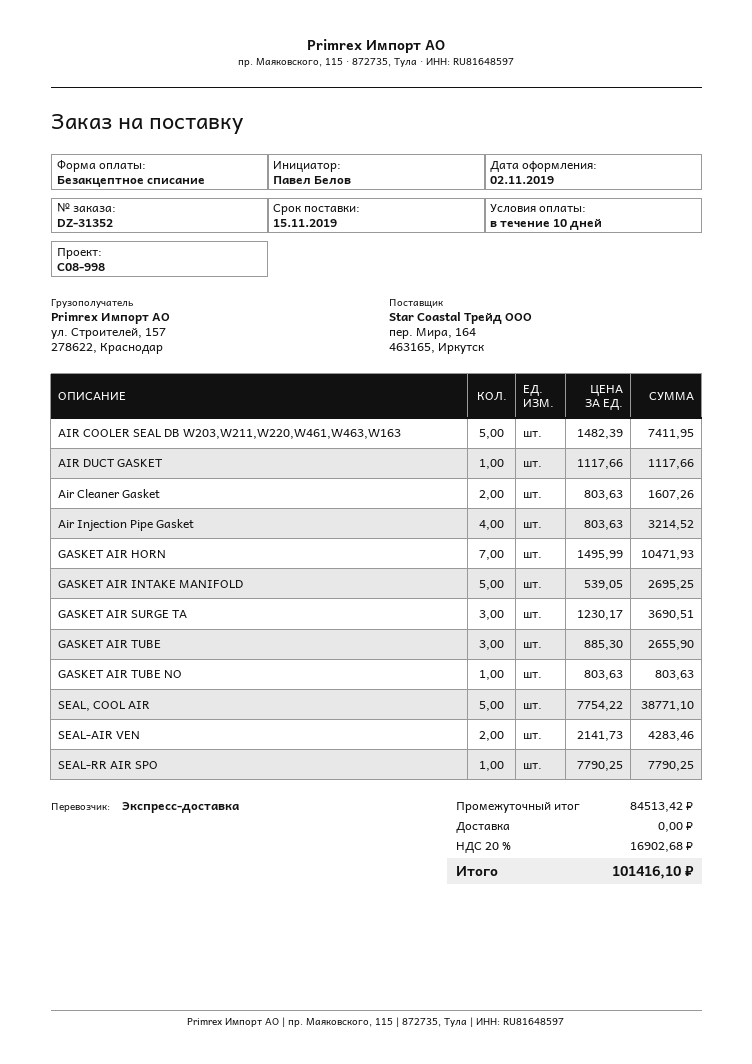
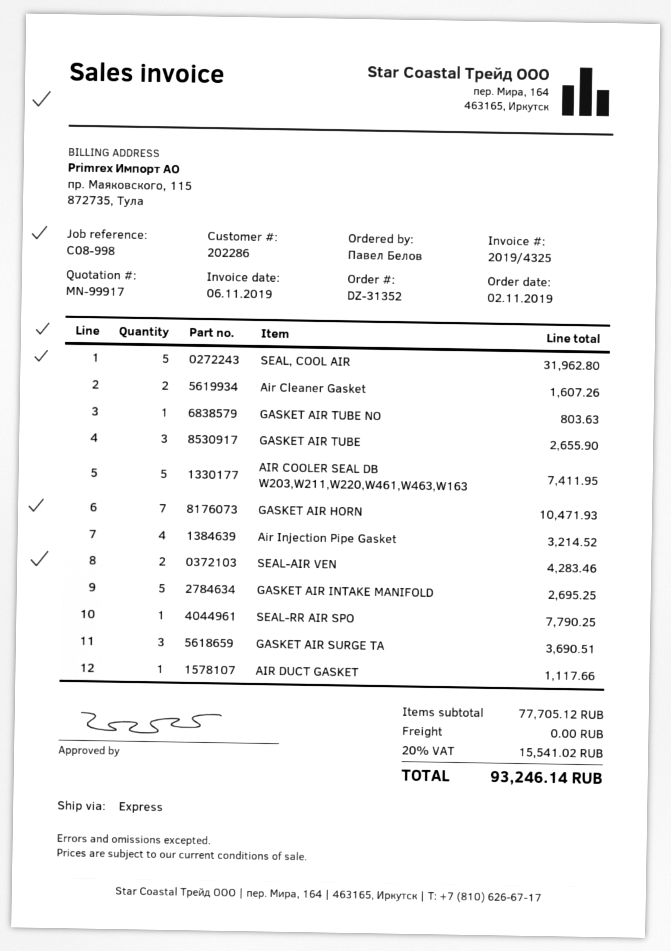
SEAL, COOL AIR: 5 for 38771.10 -> 5 for 31962.80
subtotal: 84513.42 -> 77705.12
tax: 20% = 16902.68 -> 20% = 15541.02
total: 101416.10 -> 93246.14

